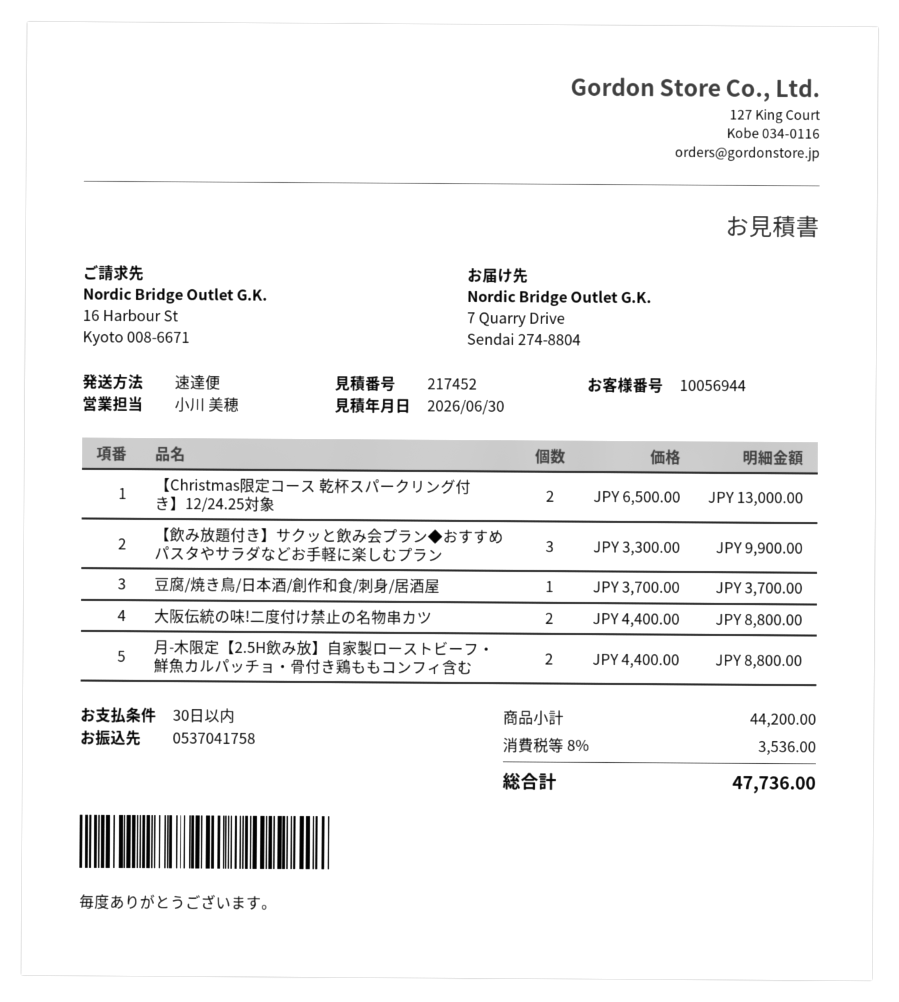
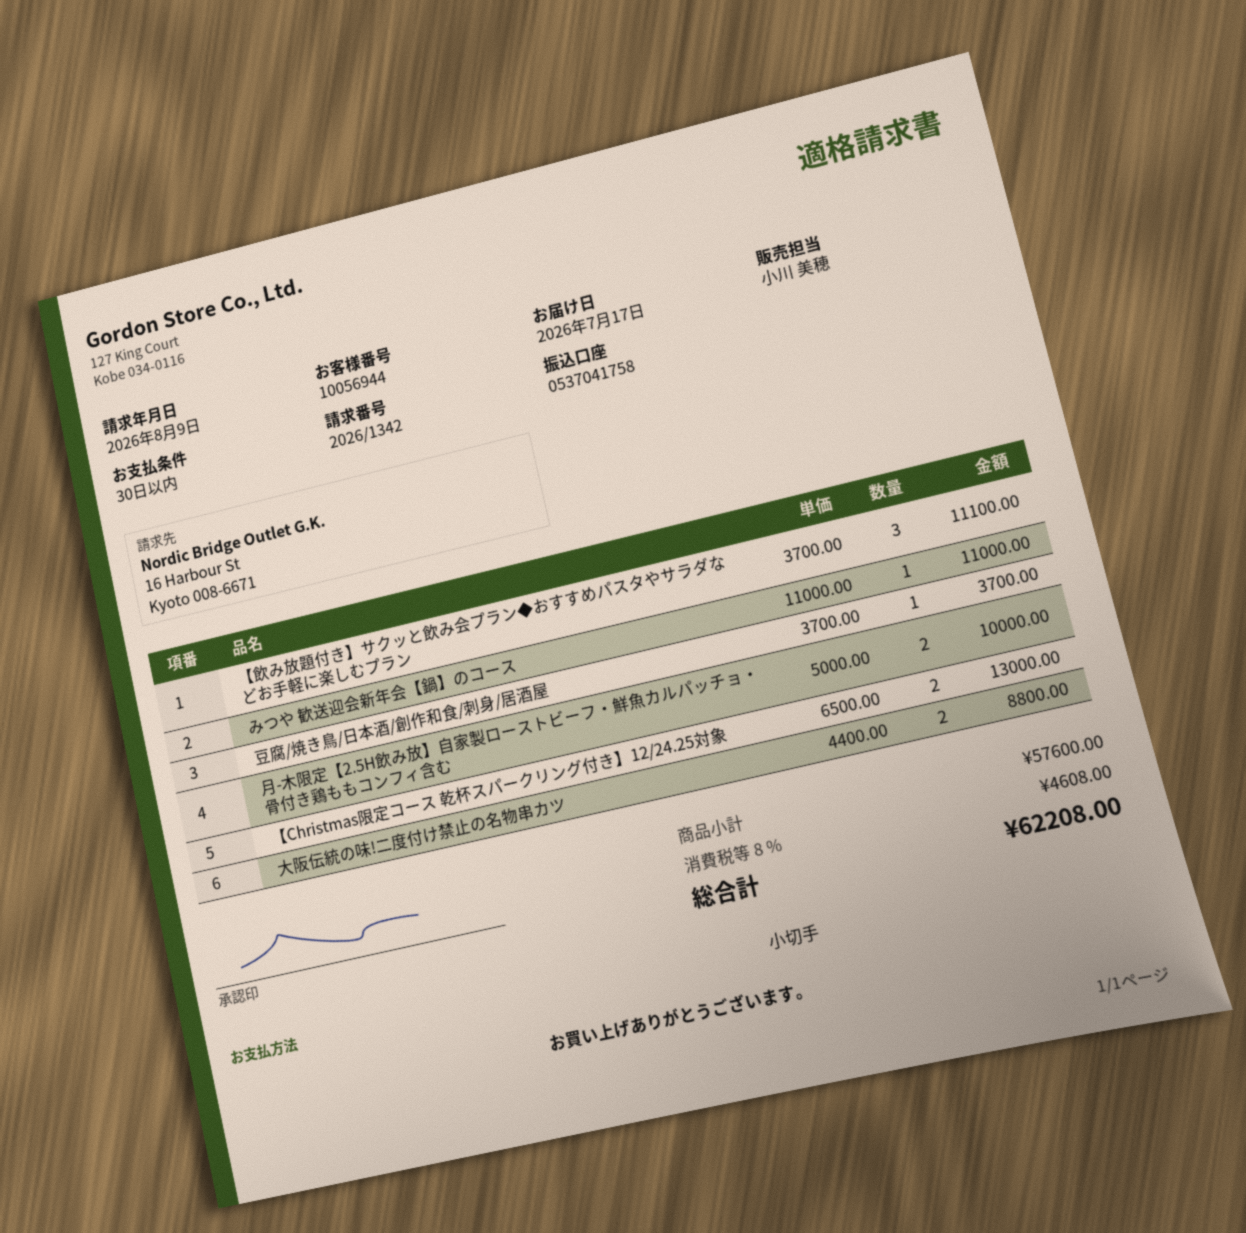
【飲み放題付き】サクッと飲み会プラン◆おすすめパスタやサラダなどお手軽に楽しむプラン: 3 x 3300.00 = 9900.00 -> 3 x 3700.00 = 11100.00
月-木限定【2.5H飲み放】自家製ローストビーフ・鮮魚カルパッチョ・骨付き鶏ももコンフィ含む: 2 x 4400.00 = 8800.00 -> 2 x 5000.00 = 10000.00
みつや 歓送迎会新年会【鍋】のコース: none -> 1 x 11000.00 = 11000.00
subtotal: 44200.00 -> 57600.00
tax: 8% = 3536.00 -> 8% = 4608.00
total: 47736.00 -> 62208.00

